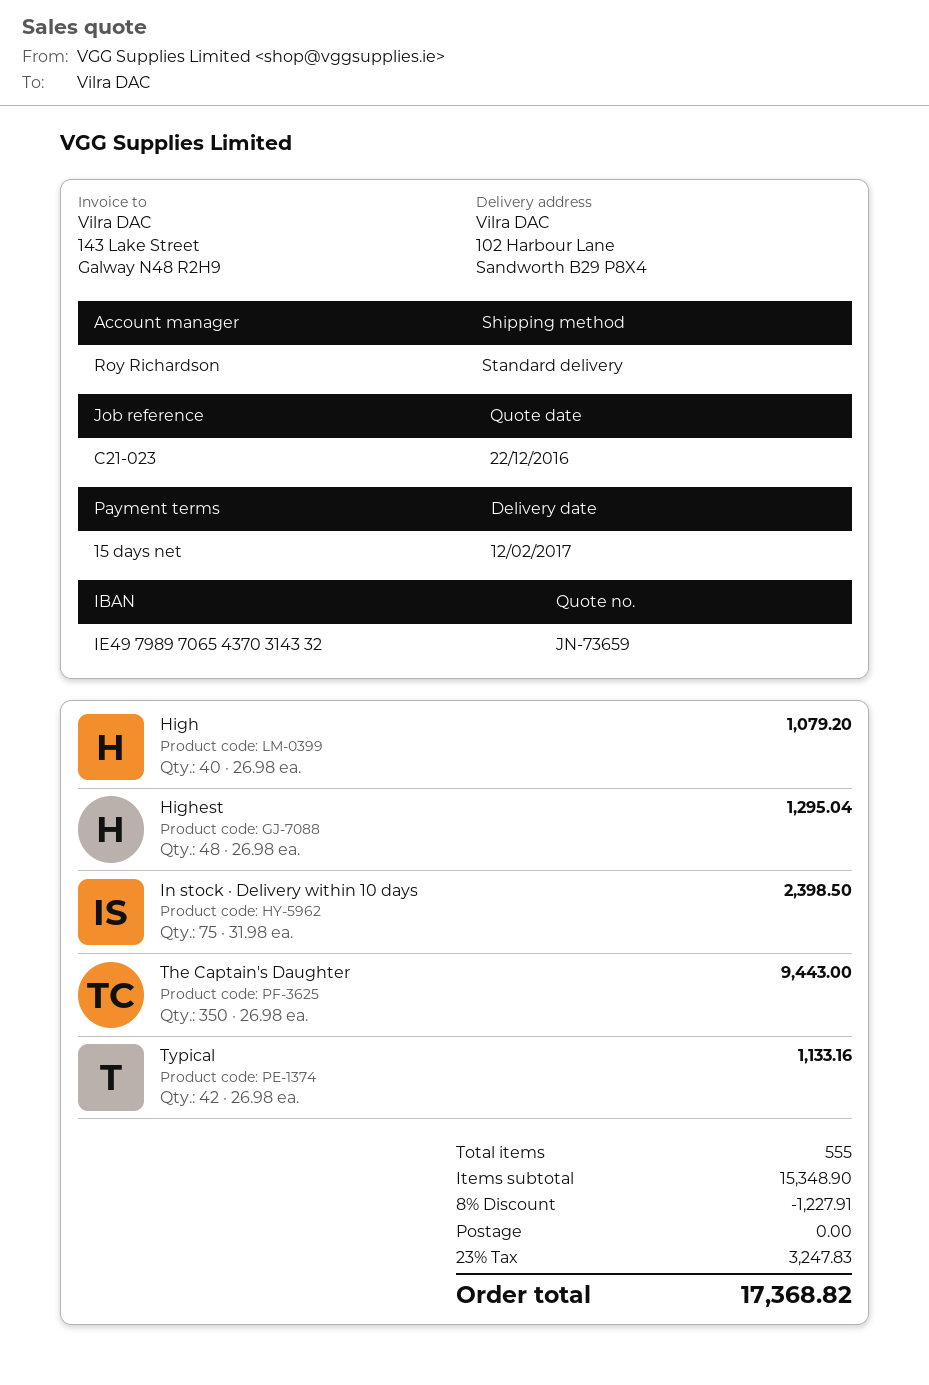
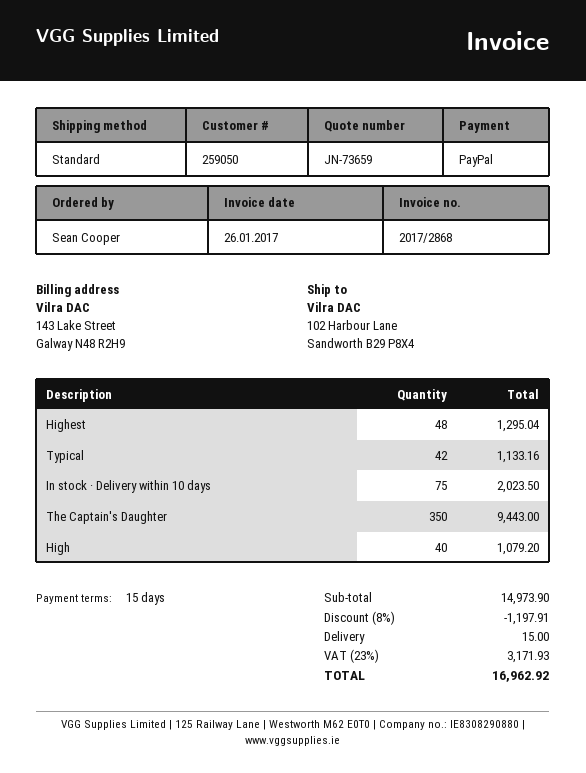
In stock · Delivery within 10 days: 75 for 2398.50 -> 75 for 2023.50
subtotal: 15348.90 -> 14973.90
discount: 8% = 1227.91 -> 8% = 1197.91
shipping: 0.00 -> 15.00
tax: 23% = 3247.83 -> 23% = 3171.93
total: 17368.82 -> 16962.92

